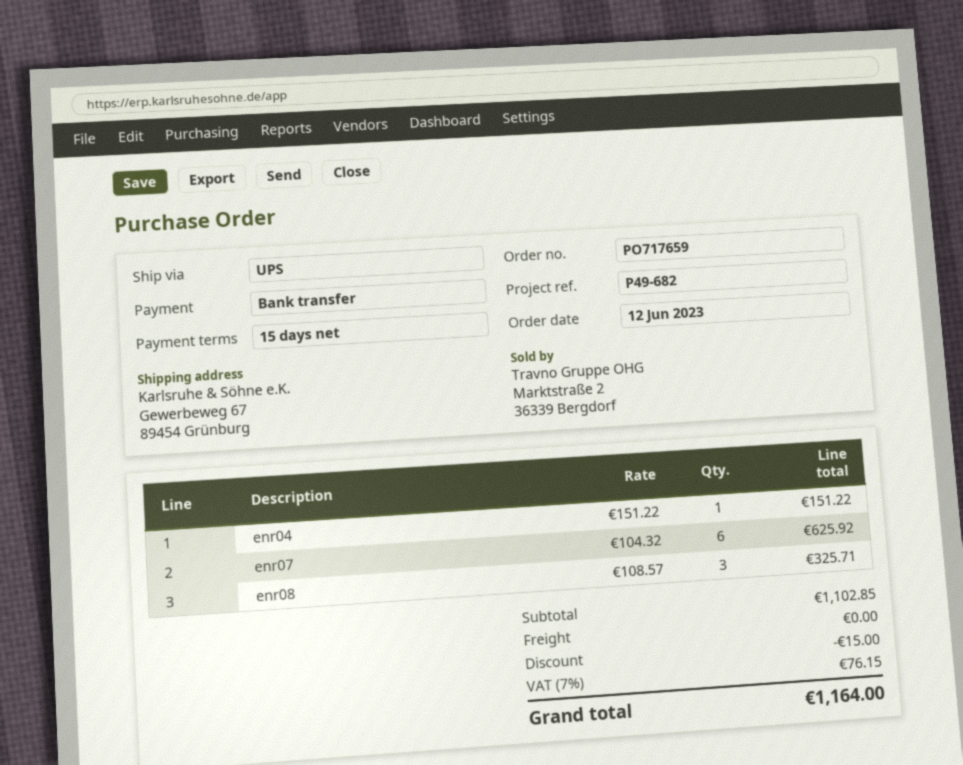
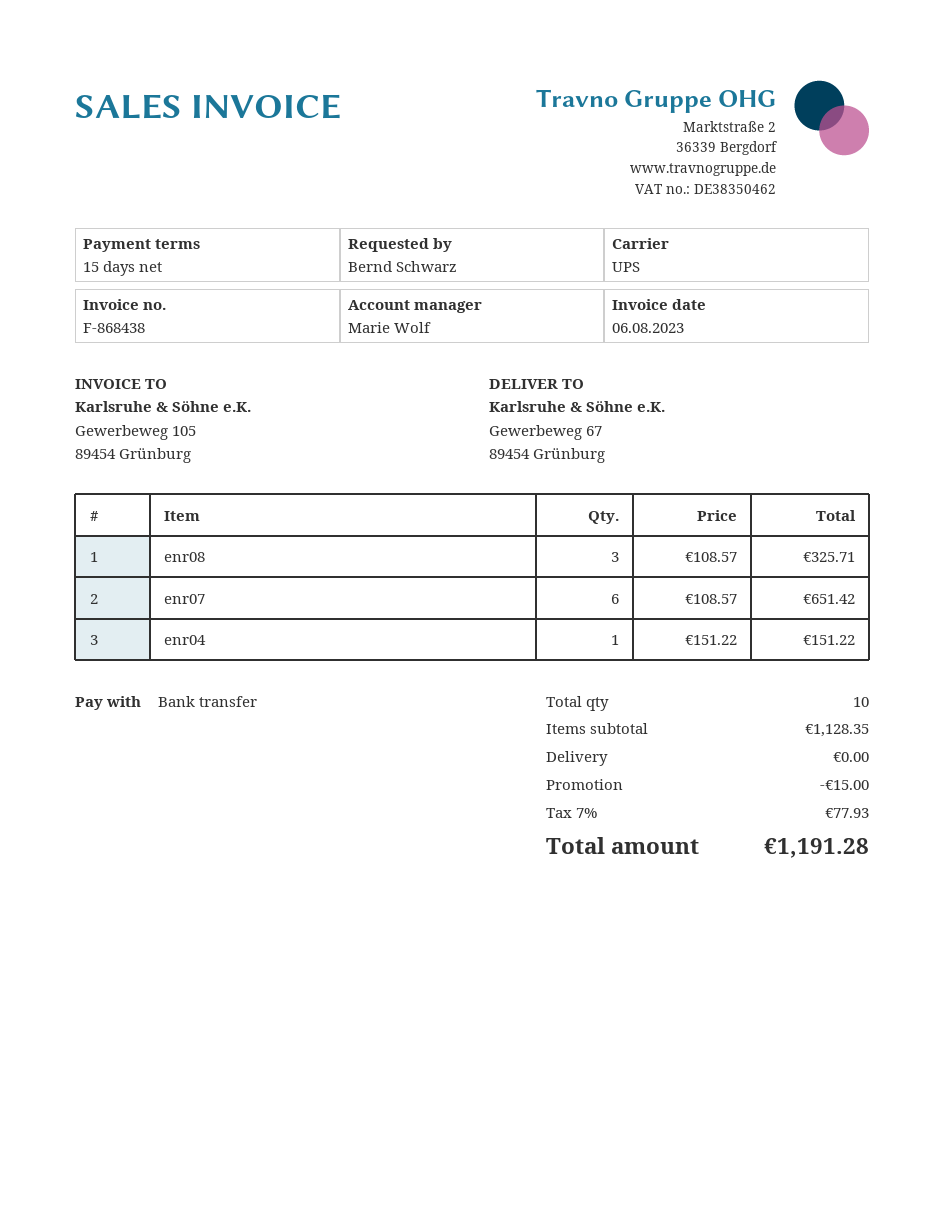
enr07: 6 x 104.32 = 625.92 -> 6 x 108.57 = 651.42
subtotal: 1102.85 -> 1128.35
tax: 7% = 76.15 -> 7% = 77.93
total: 1164.00 -> 1191.28

